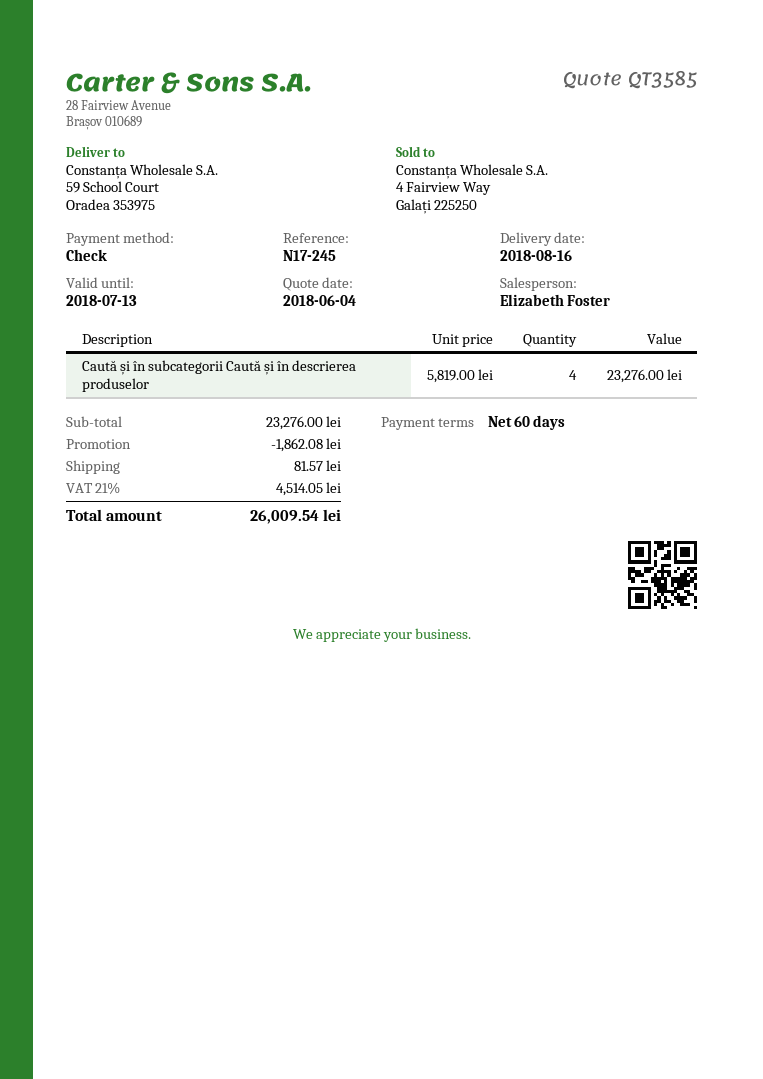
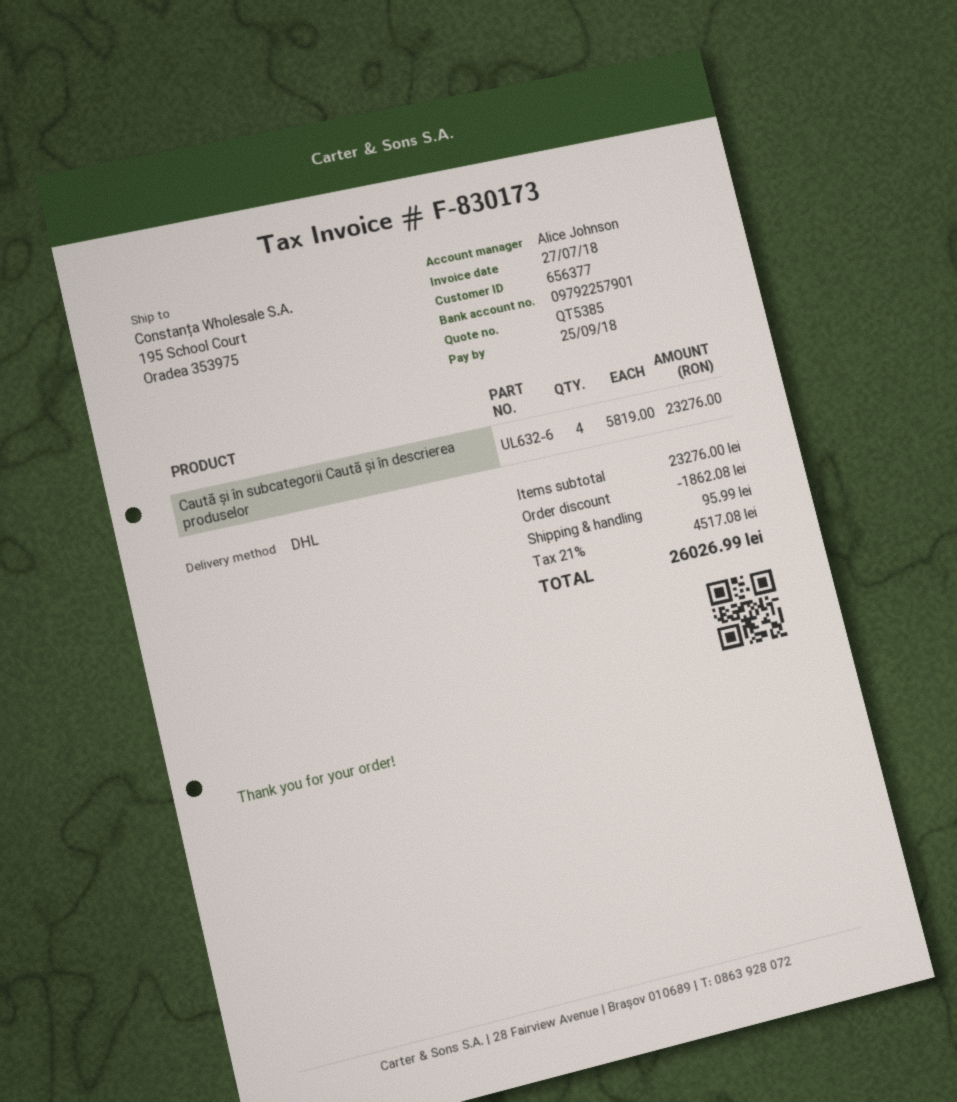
quote number: QT3585 -> QT5385
sales rep: Elizabeth Foster -> Alice Johnson
ship to: 59 School Court, Oradea 353975 -> 195 School Court, Oradea 353975
shipping: 81.57 -> 95.99
tax: 21% = 4514.05 -> 21% = 4517.08
total: 26009.54 -> 26026.99

